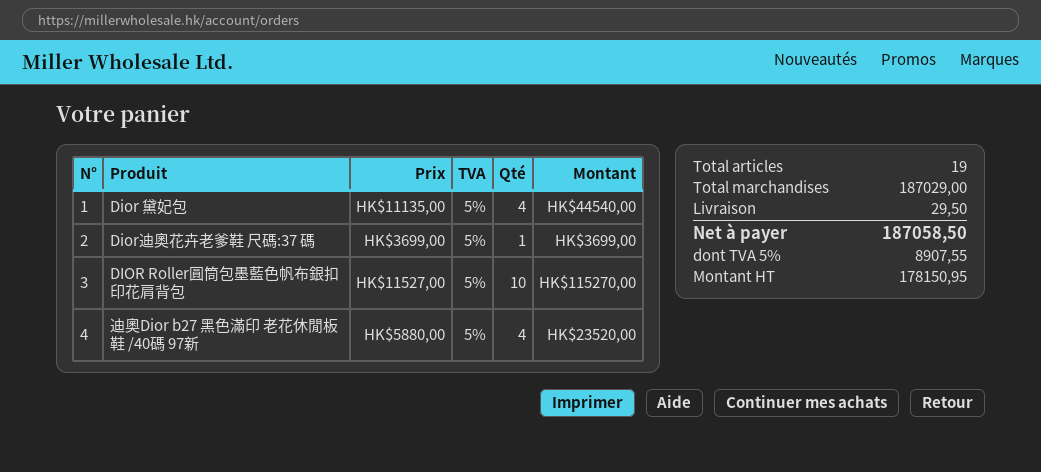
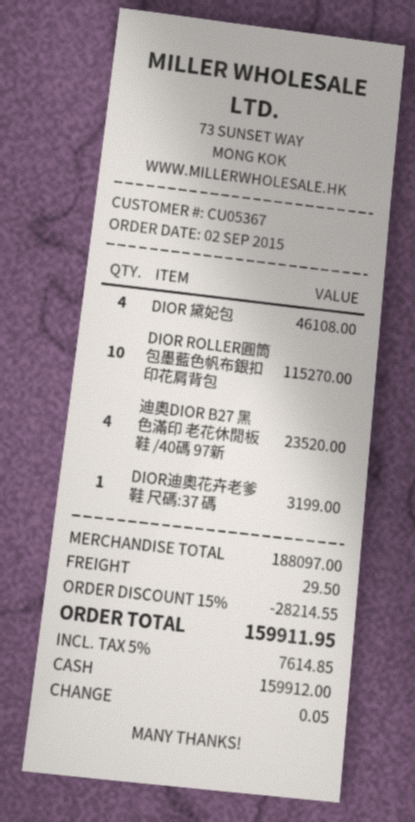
Dior 黛妃包: 4 for 44540.00 -> 4 for 46108.00
Dior迪奧花卉老爹鞋 尺碼:37 碼: 1 for 3699.00 -> 1 for 3199.00
subtotal: 187029.00 -> 188097.00
discount: none -> 15% = 28214.55
tax: 5% = 8907.55 -> 5% = 7614.85
total: 187058.50 -> 159911.95

